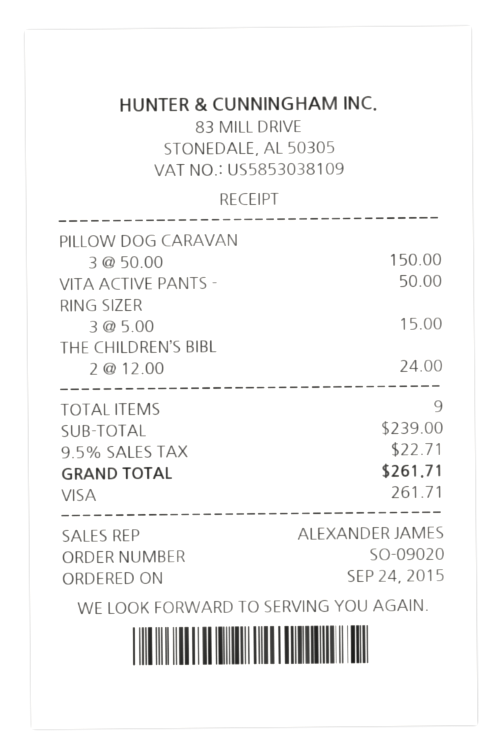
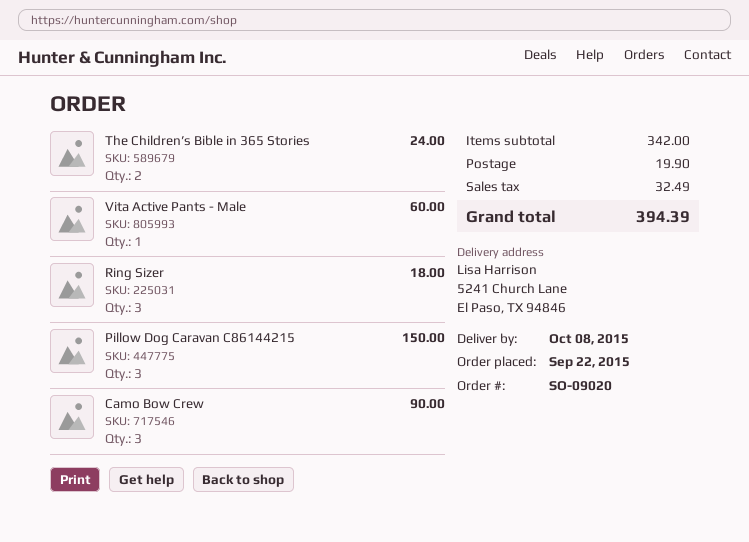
order date: 2015-09-24 -> 2015-09-22
VITA ACTIVE PANTS -: 1 for 50.00 -> 1 for 60.00
RING SIZER: 3 for 15.00 -> 3 for 18.00
Camo Bow Crew: none -> 3 for 90.00
subtotal: 239.00 -> 342.00
shipping: none -> 19.90
tax: 22.71 -> 32.49
total: 261.71 -> 394.39

